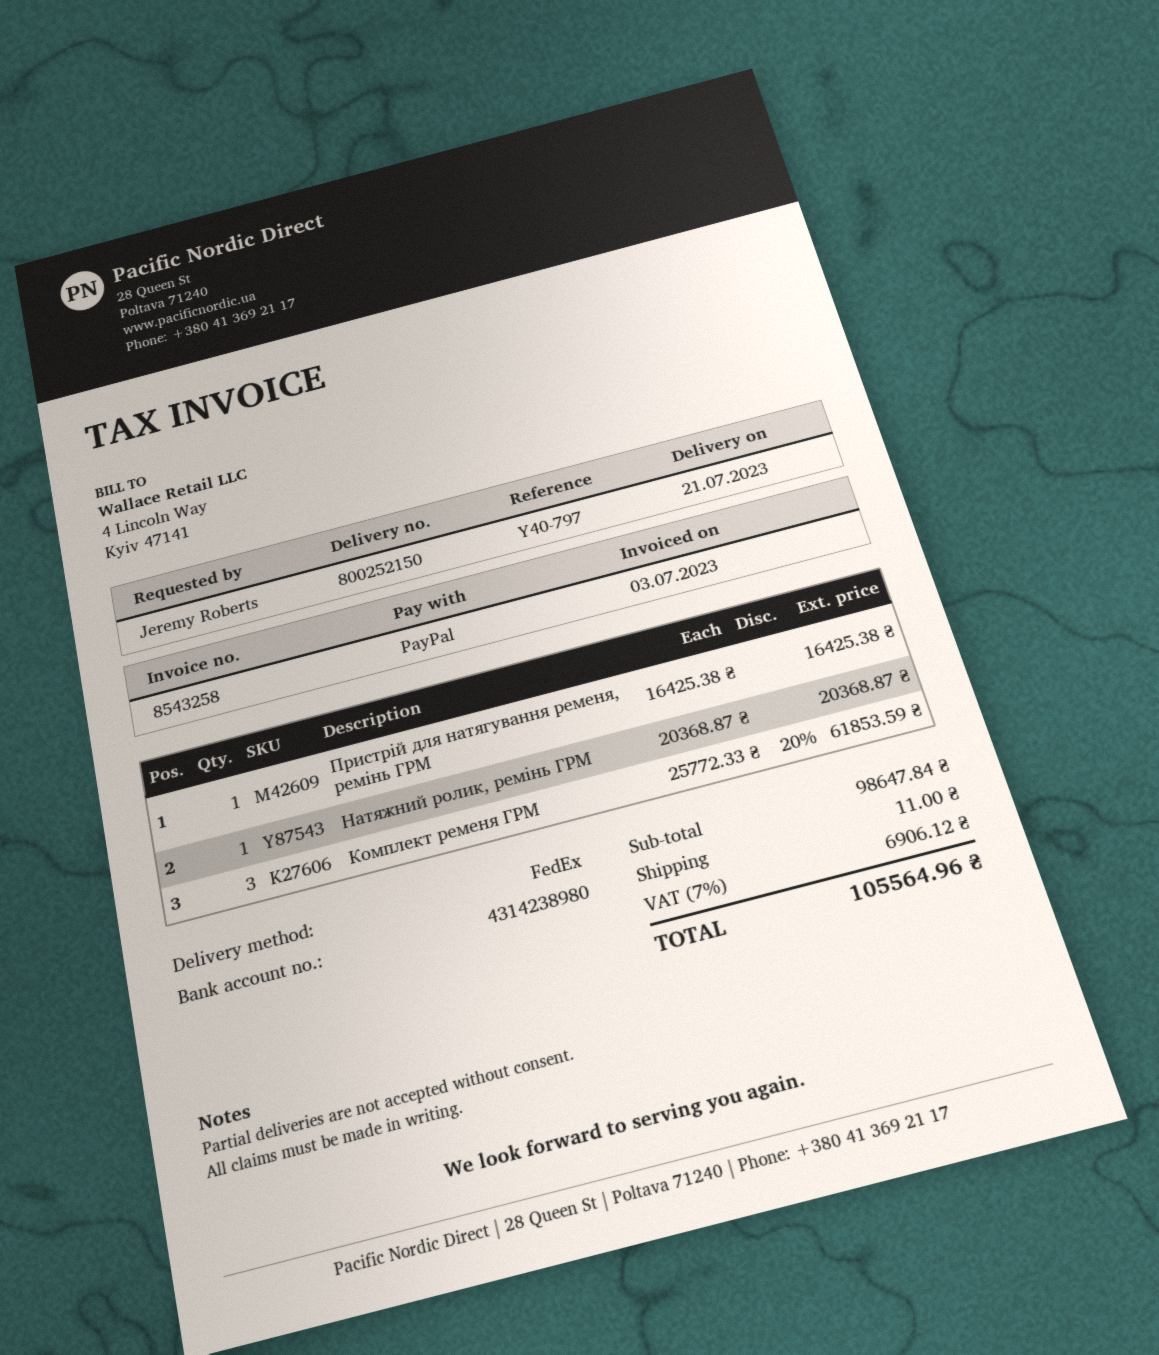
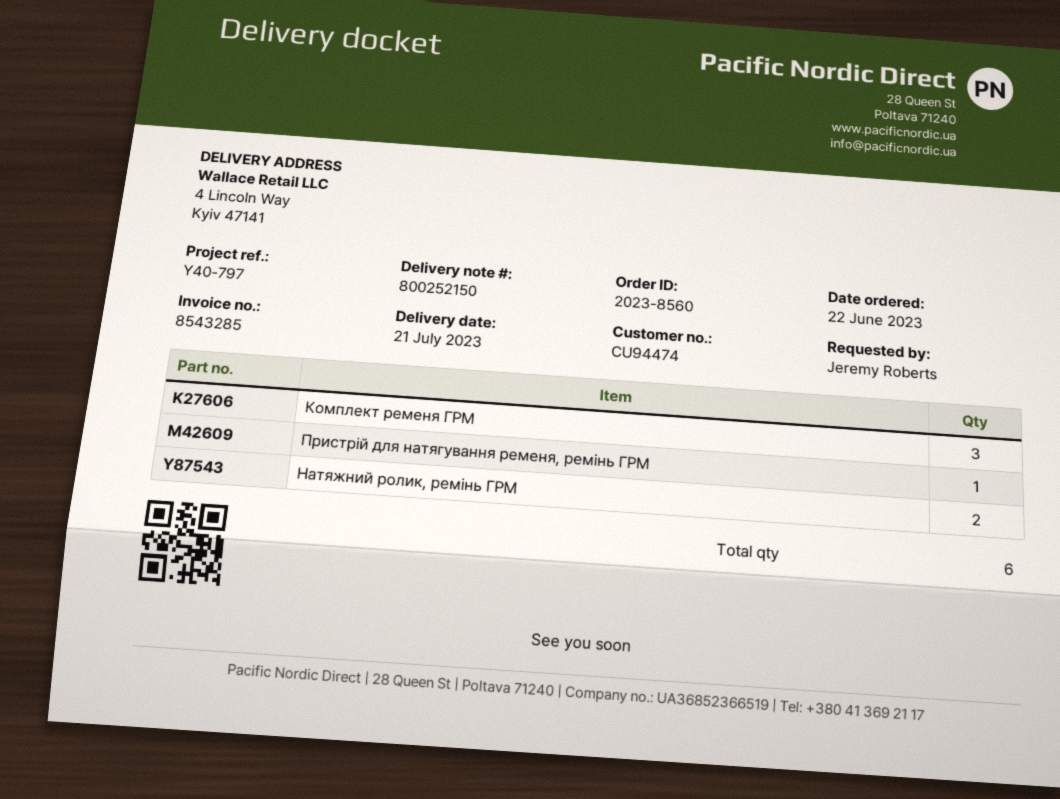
invoice number: 8543258 -> 8543285
Натяжний ролик, ремінь ГРМ: 1 -> 2

